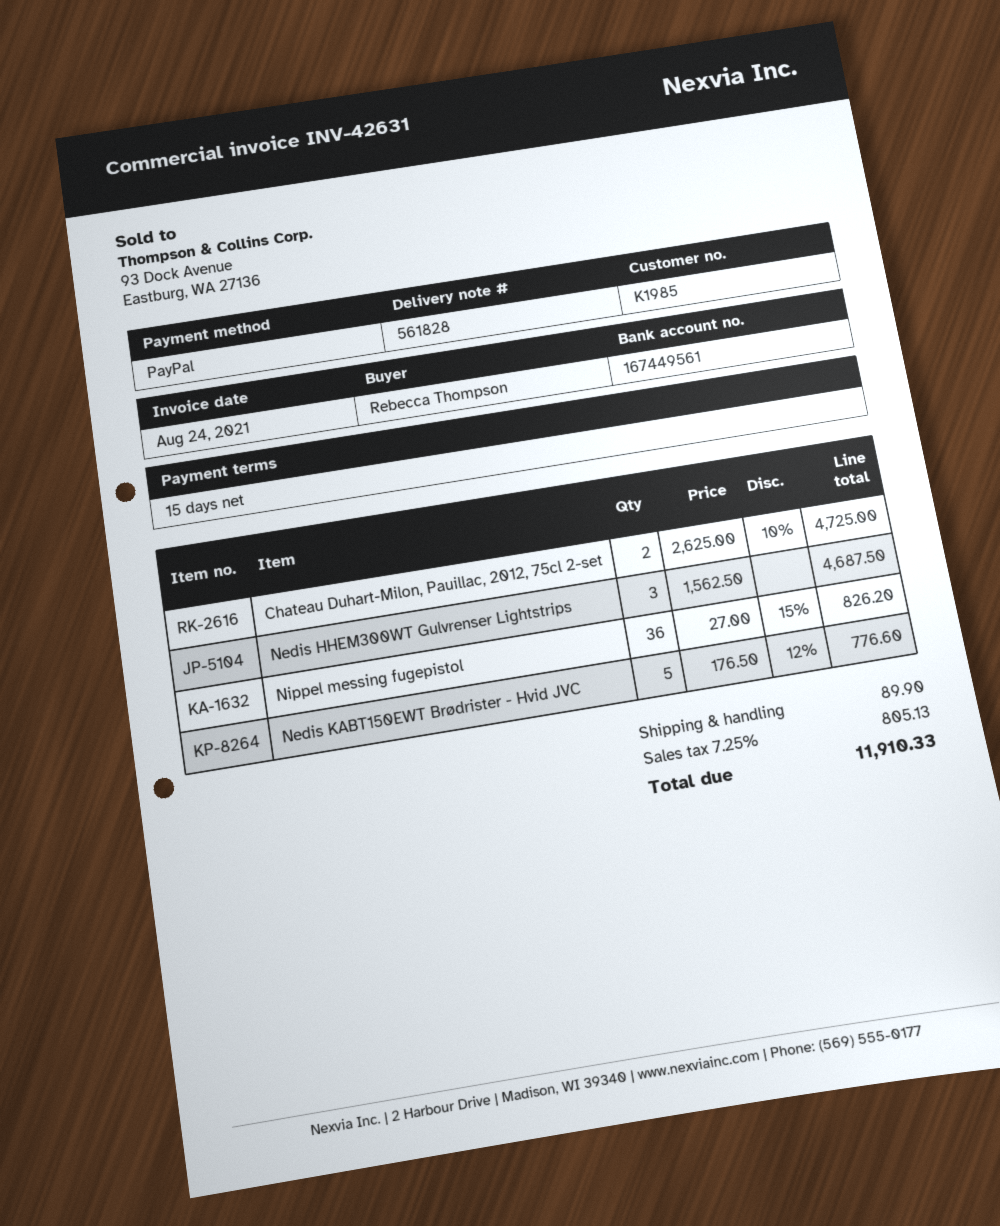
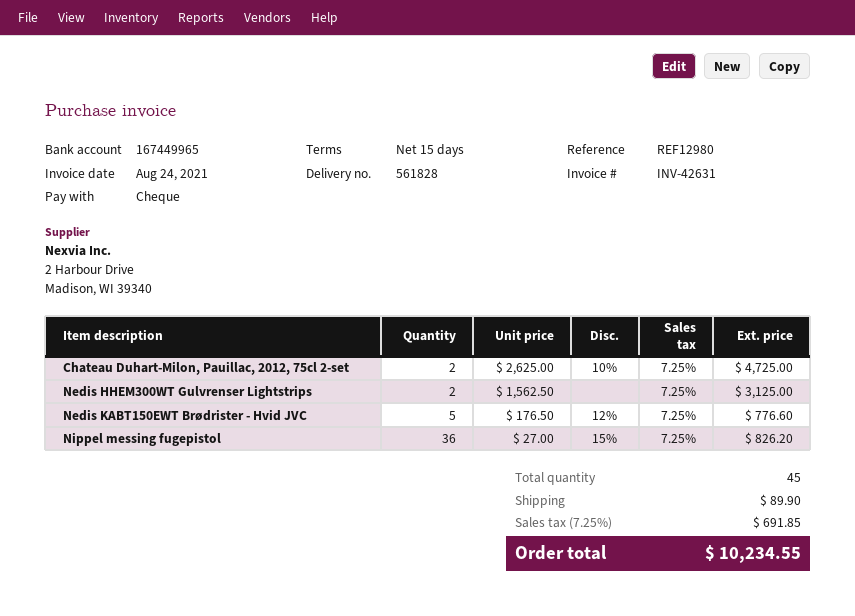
payment method: PayPal -> cheque
bank account: 167449561 -> 167449965
Nedis HHEM300WT Gulvrenser Lightstrips: 3 x 1562.50 = 4687.50 -> 2 x 1562.50 = 3125.00
tax: 7.25% = 805.13 -> 7.25% = 691.85
total: 11910.33 -> 10234.55

